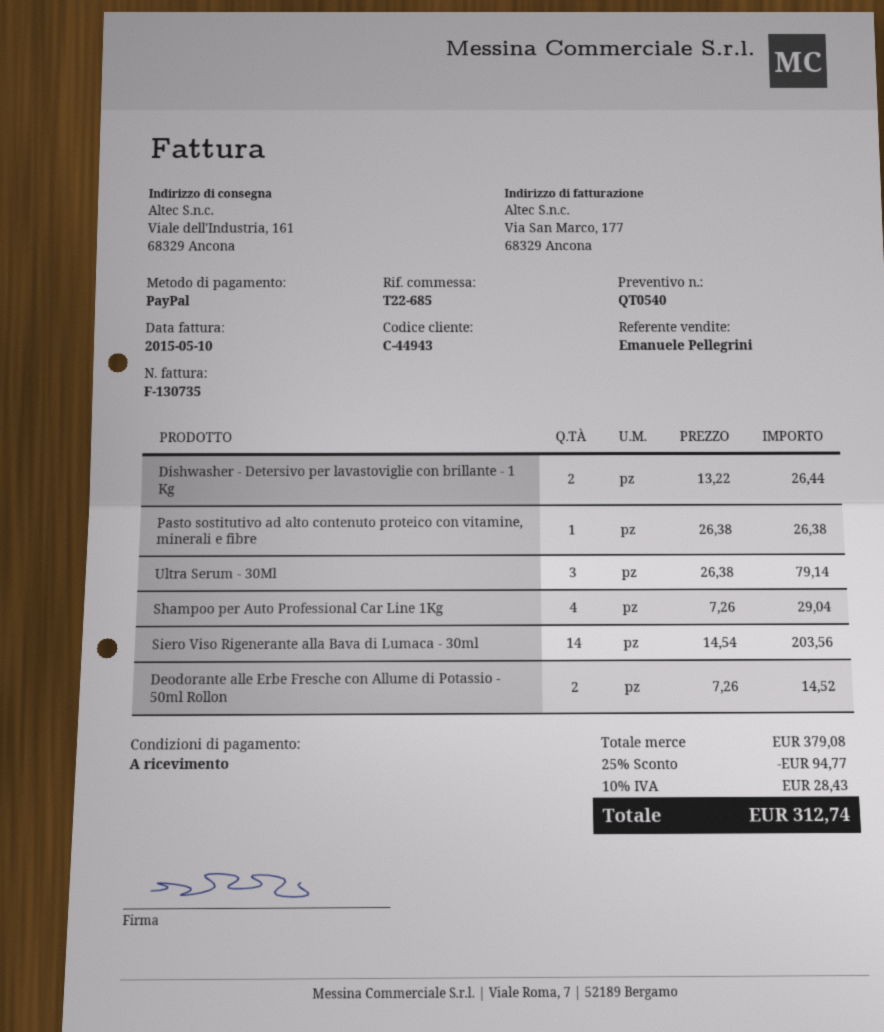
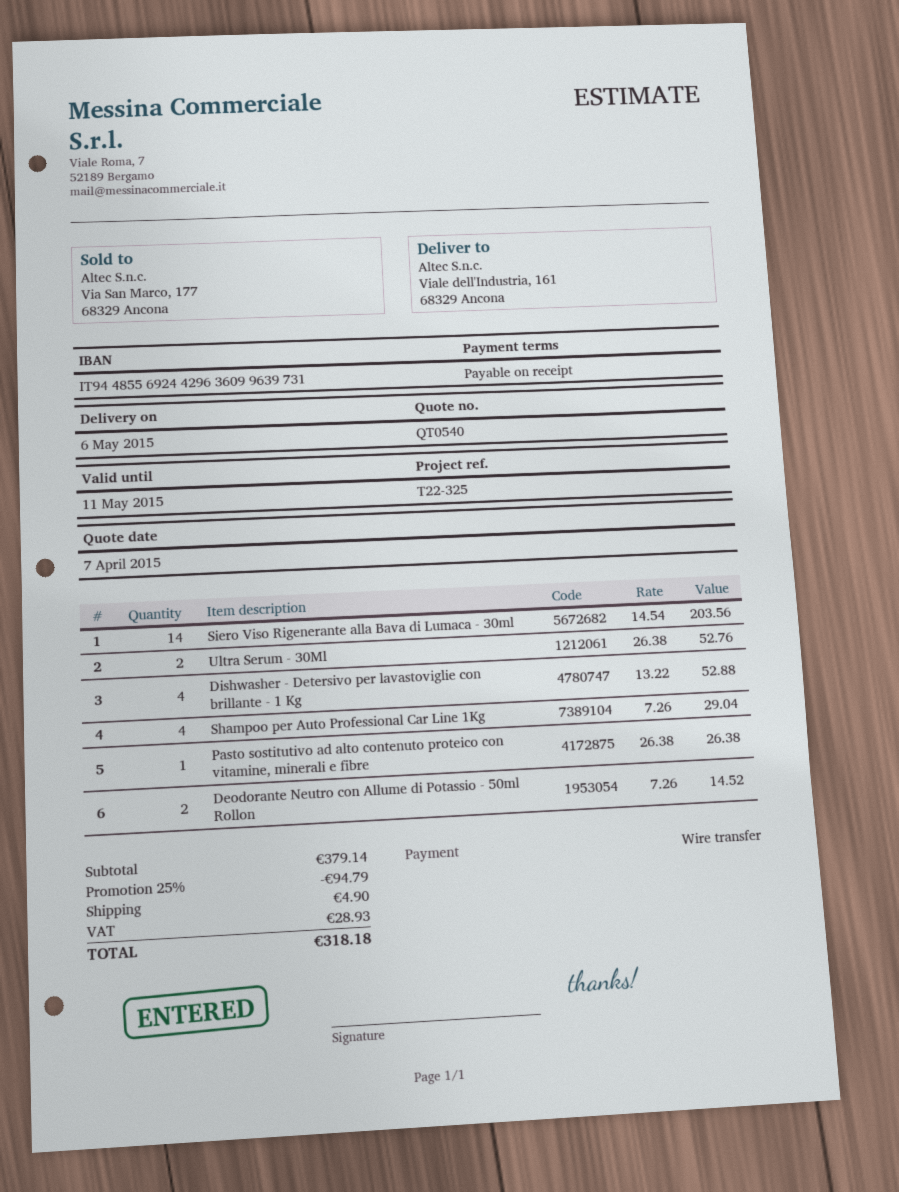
reference: T22-685 -> T22-325
payment method: PayPal -> bank transfer
Dishwasher - Detersivo per lavastoviglie con brillante - 1 Kg: 2 x 13.22 = 26.44 -> 4 x 13.22 = 52.88
Ultra Serum - 30Ml: 3 x 26.38 = 79.14 -> 2 x 26.38 = 52.76
Deodorante alle Erbe Fresche con Allume di Potassio - 50ml Rollon: 2 x 7.26 = 14.52 -> none
Deodorante Neutro con Allume di Potassio - 50ml Rollon: none -> 2 x 7.26 = 14.52
subtotal: 379.08 -> 379.14
discount: 25% = 94.77 -> 25% = 94.79
shipping: none -> 4.90
tax: 28.43 -> 28.93
total: 312.74 -> 318.18

